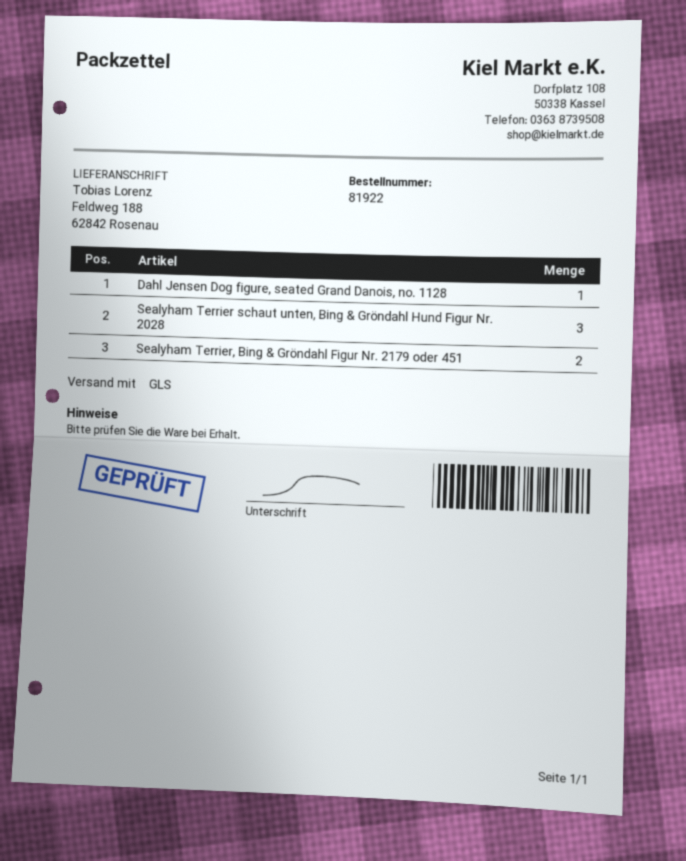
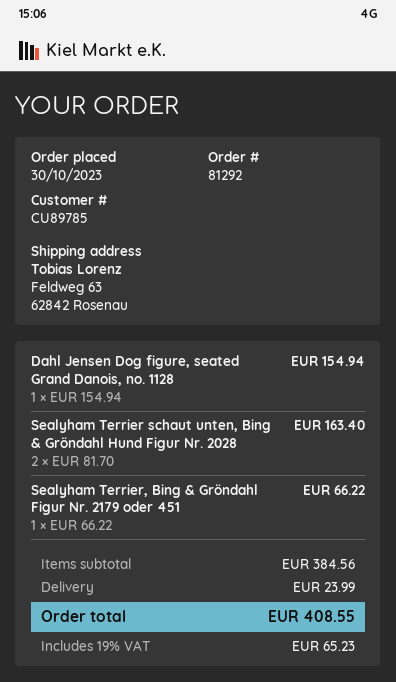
order number: 81922 -> 81292
ship to: Feldweg 188, 62842 Rosenau -> Feldweg 63, 62842 Rosenau
Sealyham Terrier schaut unten, Bing & Gröndahl Hund Figur Nr. 2028: 3 -> 2
Sealyham Terrier, Bing & Gröndahl Figur Nr. 2179 oder 451: 2 -> 1

